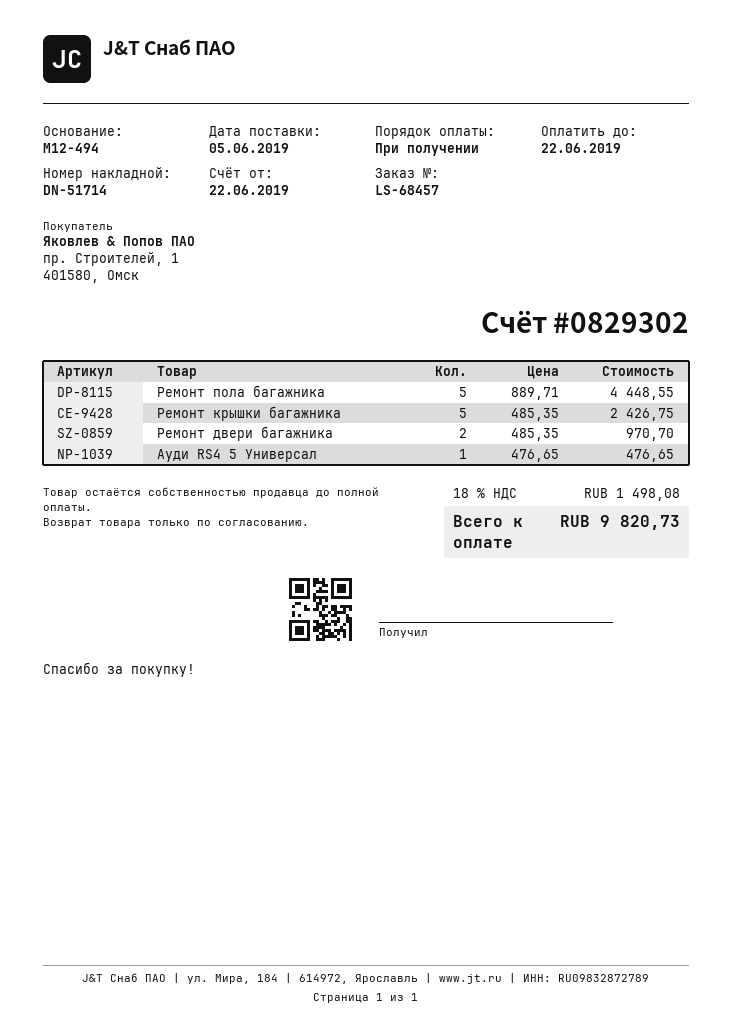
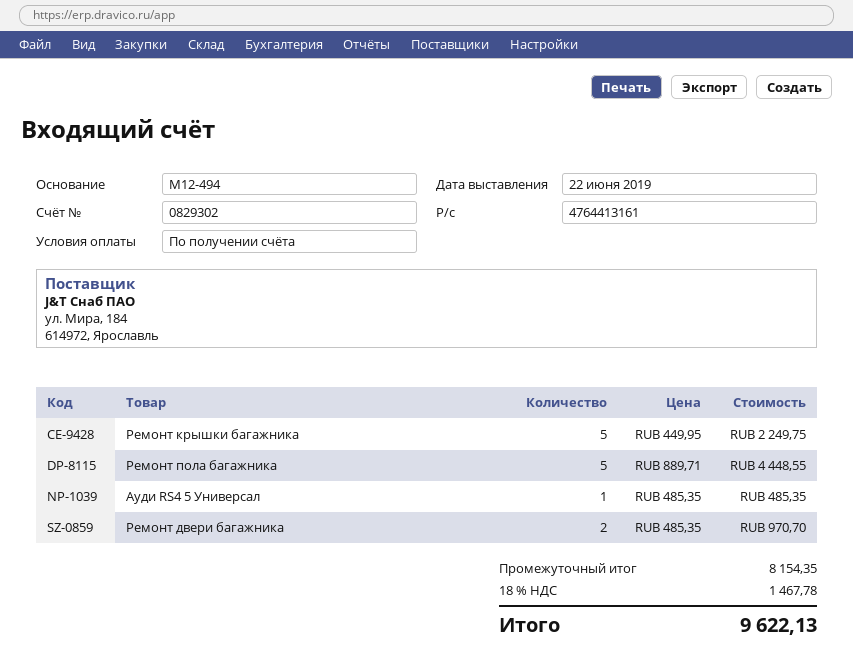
Ремонт крышки багажника: 5 x 485.35 = 2426.75 -> 5 x 449.95 = 2249.75
Ауди RS4 5 Универсал: 1 x 476.65 = 476.65 -> 1 x 485.35 = 485.35
tax: 18% = 1498.08 -> 18% = 1467.78
total: 9820.73 -> 9622.13

